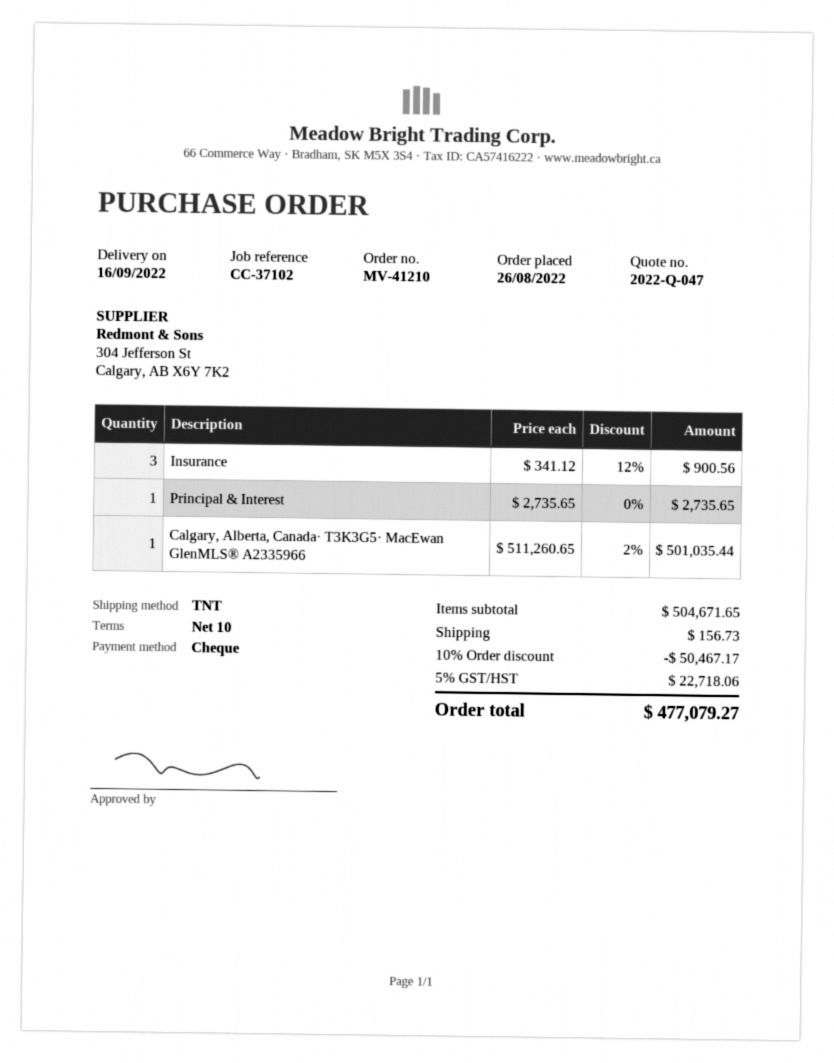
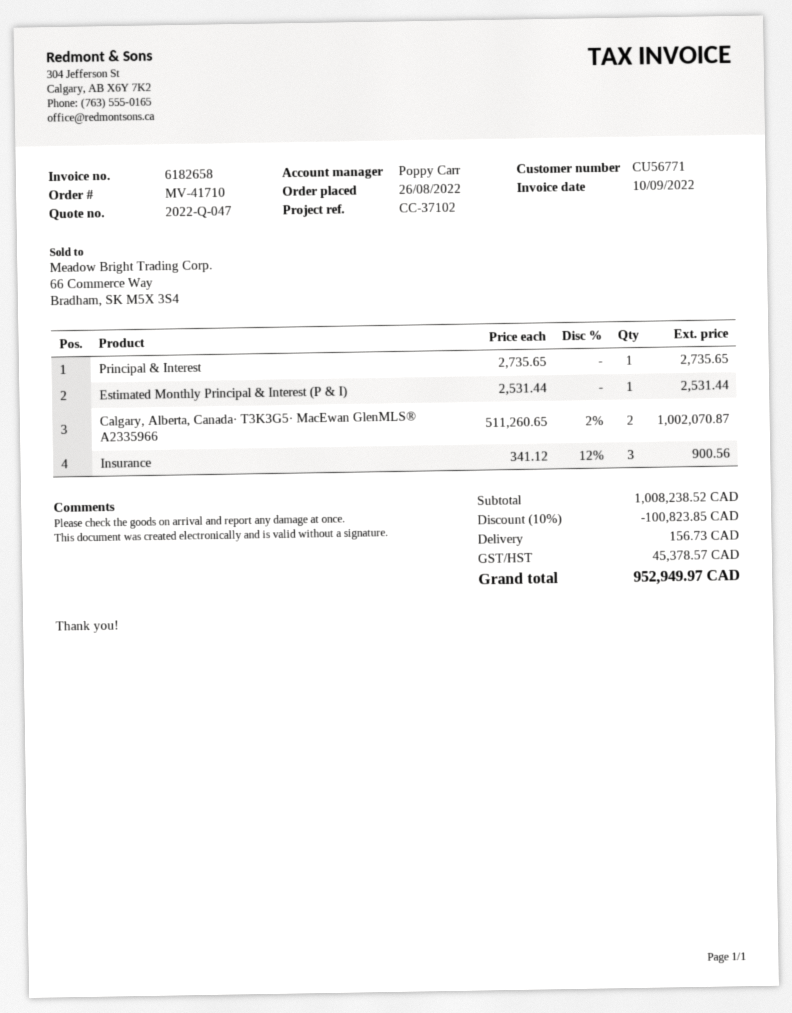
order number: MV-41210 -> MV-41710
Calgary, Alberta, Canada· T3K3G5· MacEwan GlenMLS® A2335966: 1 x 511260.65 - 2% = 501035.44 -> 2 x 511260.65 - 2% = 1002070.87
Estimated Monthly Principal & Interest (P & I): none -> 1 x 2531.44 = 2531.44
subtotal: 504671.65 -> 1008238.52
discount: 10% = 50467.17 -> 10% = 100823.85
tax: 22718.06 -> 45378.57
total: 477079.27 -> 952949.97

